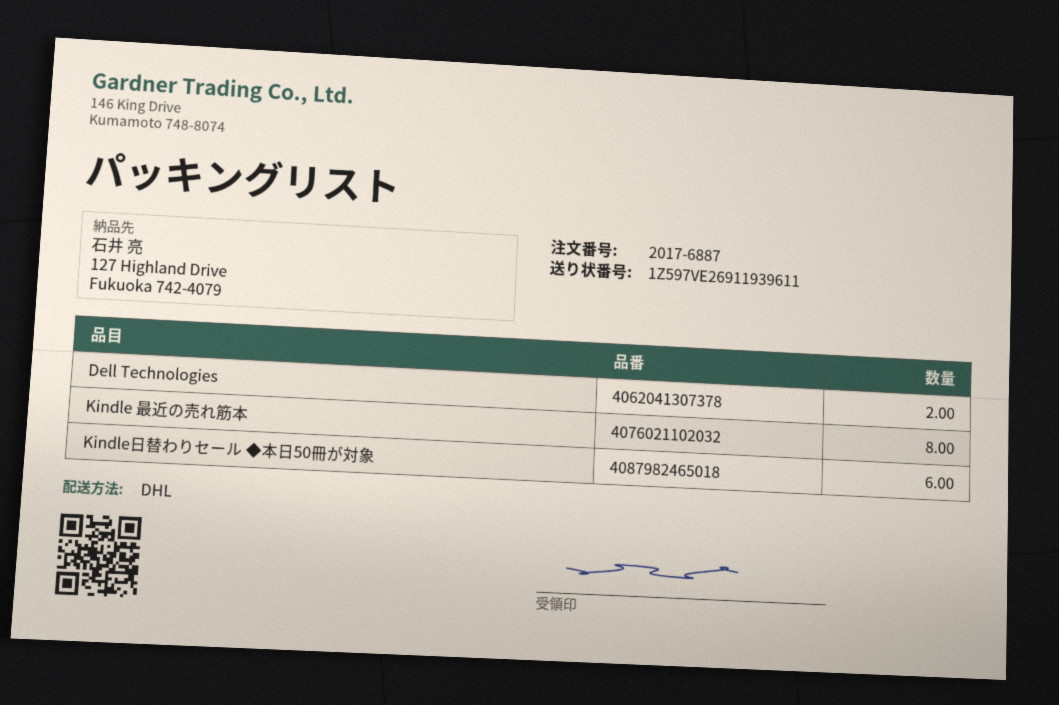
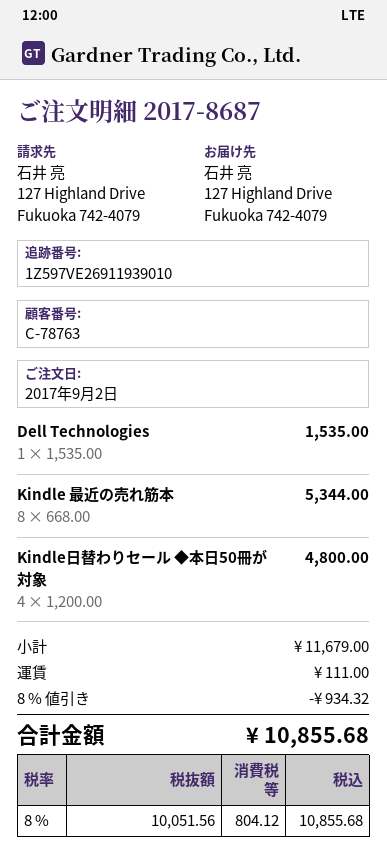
order number: 2017-6887 -> 2017-8687
tracking number: 1Z597VE26911939611 -> 1Z597VE26911939010
Dell Technologies: 2 -> 1
Kindle日替わりセール ◆本日50冊が対象: 6 -> 4

